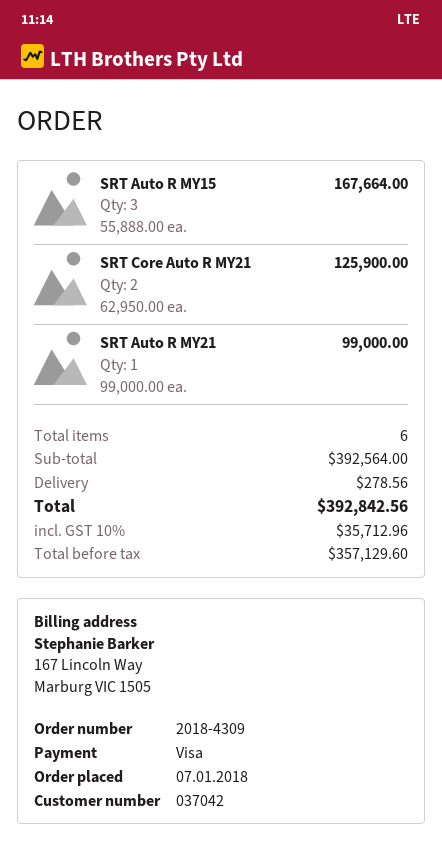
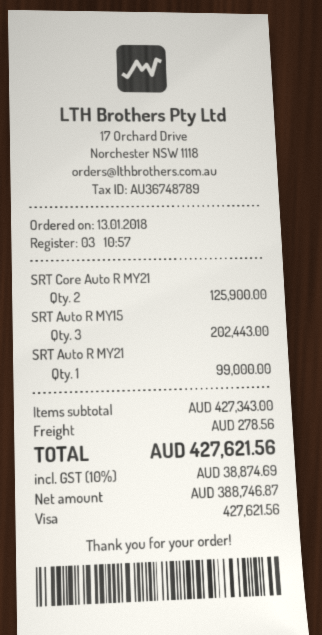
order date: 2018-01-07 -> 2018-01-13
SRT Auto R MY15: 3 for 167664.00 -> 3 for 202443.00
subtotal: 392564.00 -> 427343.00
net: 357129.60 -> 388746.87
tax: 10% = 35712.96 -> 10% = 38874.69
total: 392842.56 -> 427621.56

